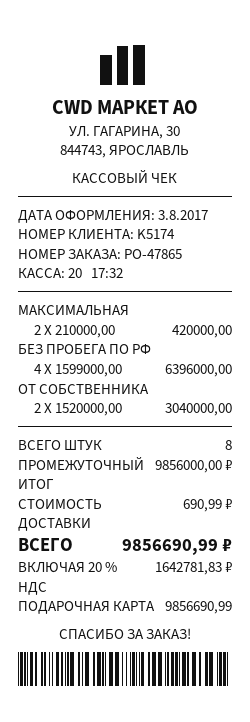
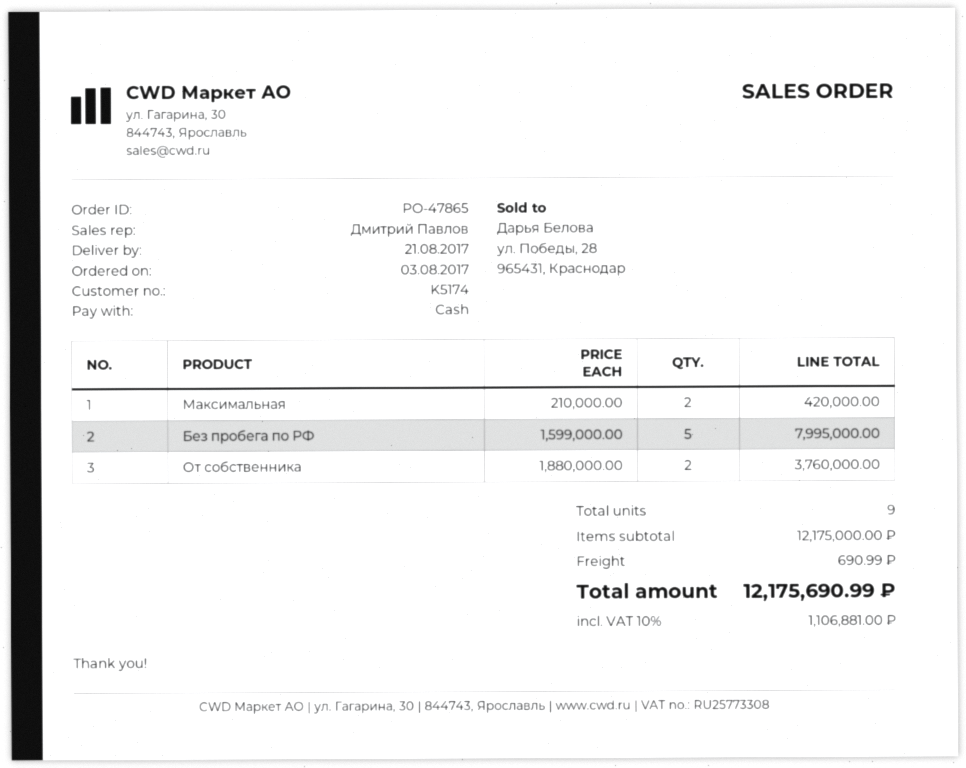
payment method: gift card -> cash
БЕЗ ПРОБЕГА ПО РФ: 4 x 1599000.00 = 6396000.00 -> 5 x 1599000.00 = 7995000.00
ОТ СОБСТВЕННИКА: 2 x 1520000.00 = 3040000.00 -> 2 x 1880000.00 = 3760000.00
total quantity: 8 -> 9
subtotal: 9856000.00 -> 12175000.00
tax: 20% = 1642781.83 -> 10% = 1106881.00
total: 9856690.99 -> 12175690.99

